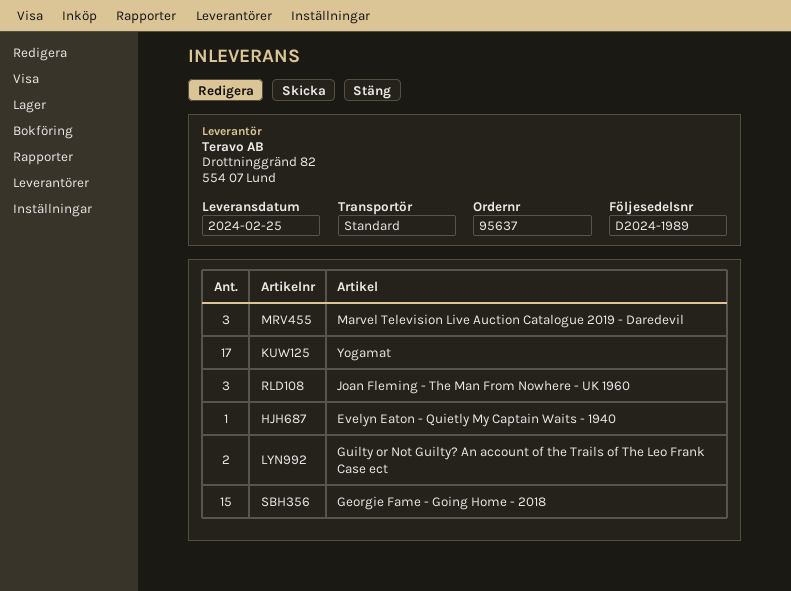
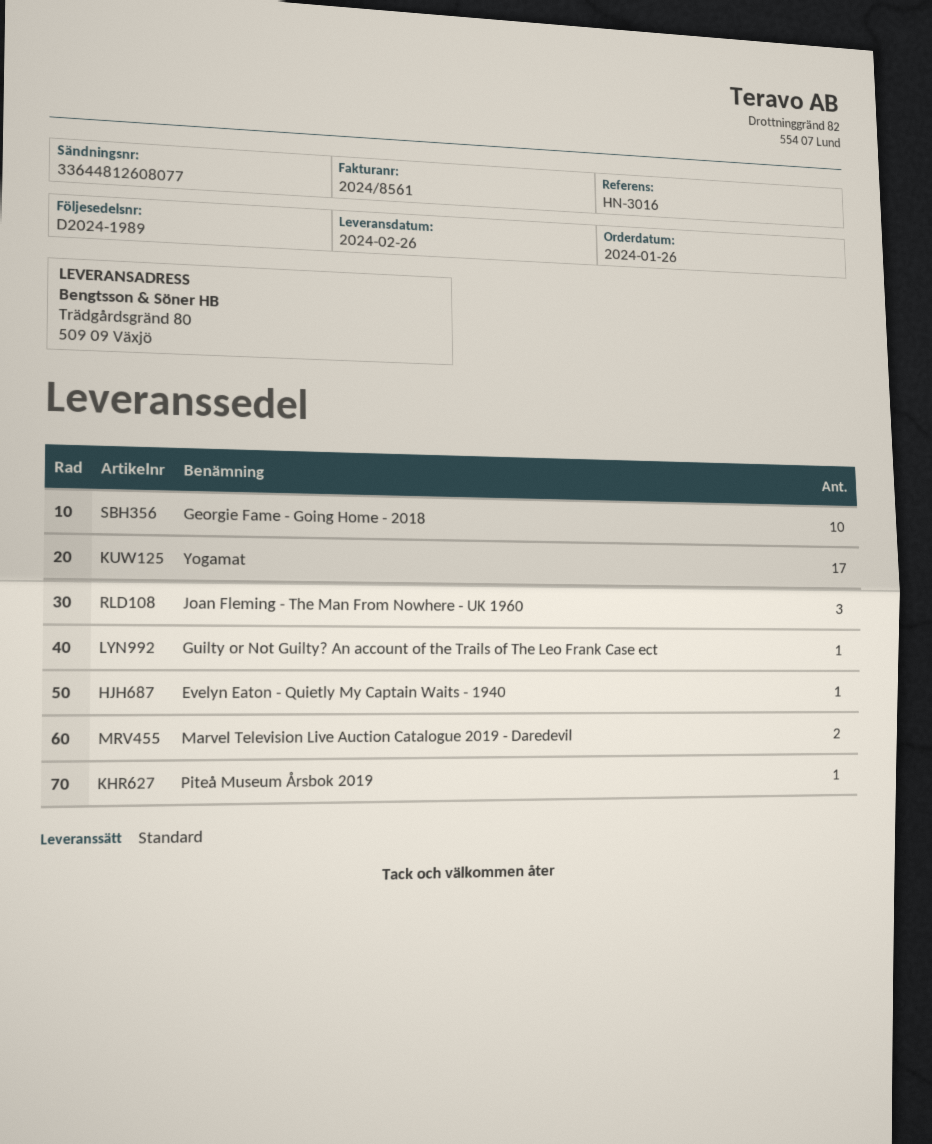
delivery date: 2024-02-25 -> 2024-02-26
Marvel Television Live Auction Catalogue 2019 - Daredevil: 3 -> 2
Guilty or Not Guilty? An account of the Trails of The Leo Frank Case ect: 2 -> 1
Georgie Fame - Going Home - 2018: 15 -> 10
Piteå Museum Årsbok 2019: none -> 1

